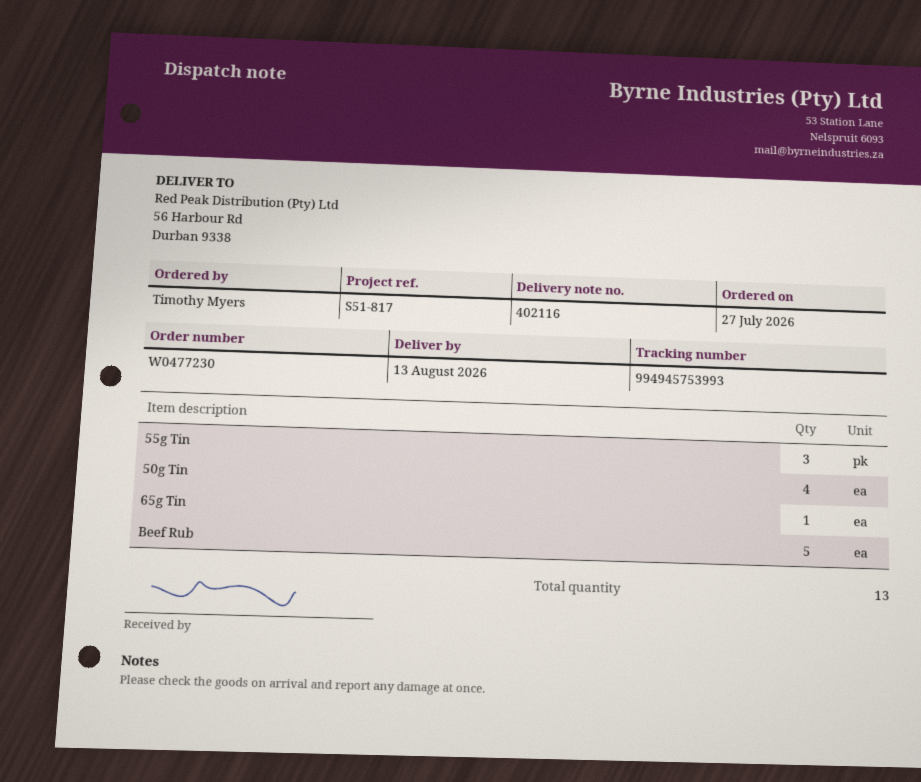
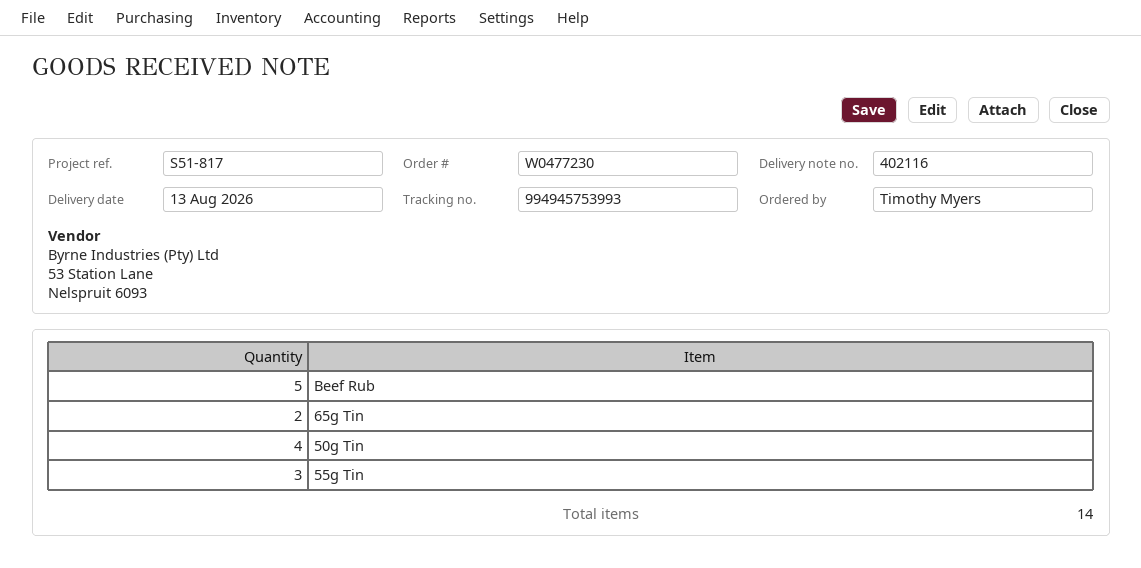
65g Tin: 1 -> 2
total quantity: 13 -> 14

